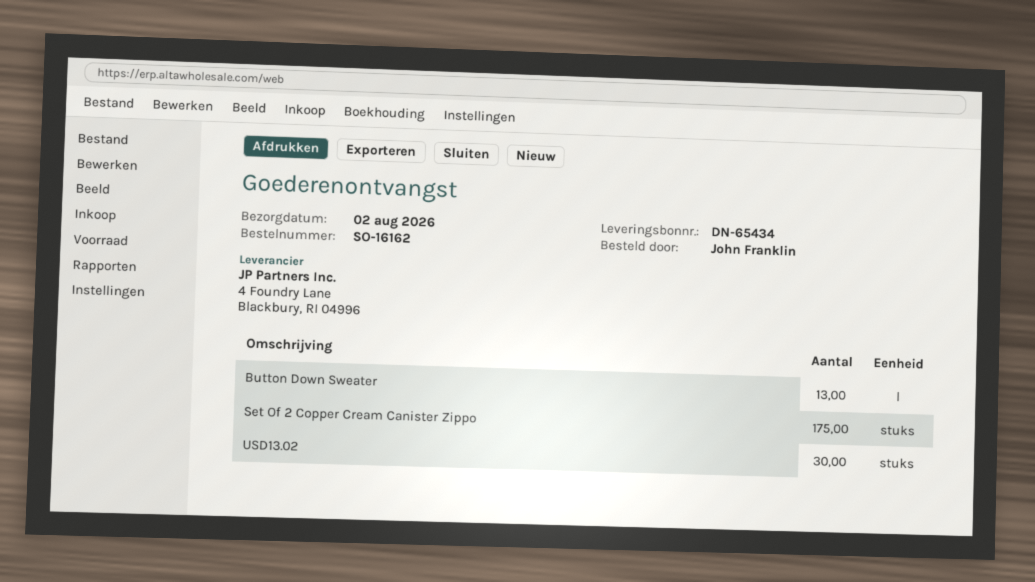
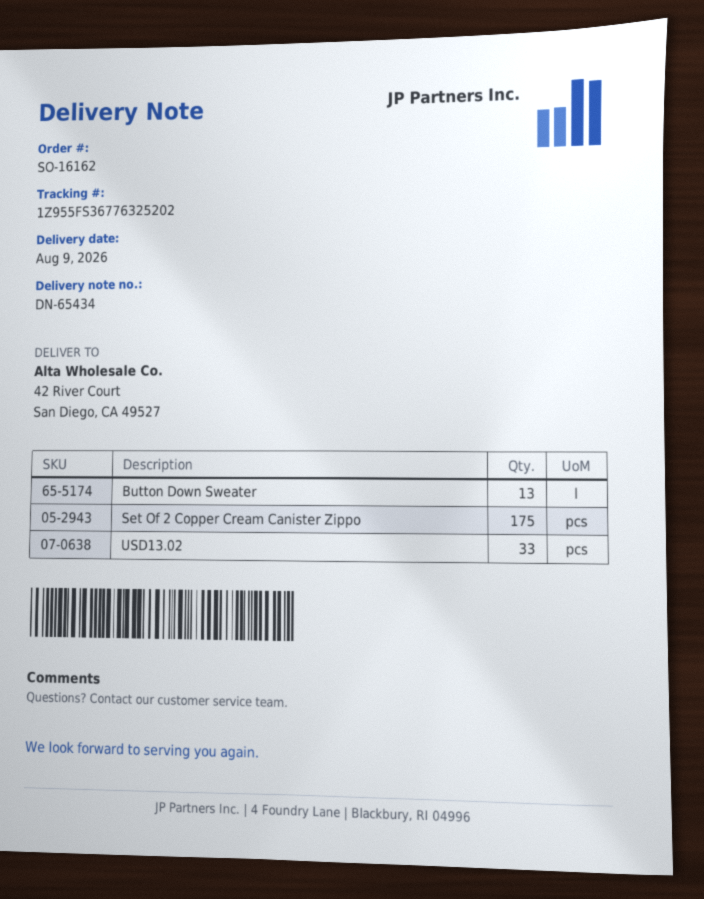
delivery date: 2026-08-02 -> 2026-08-09
USD13.02: 30 -> 33

